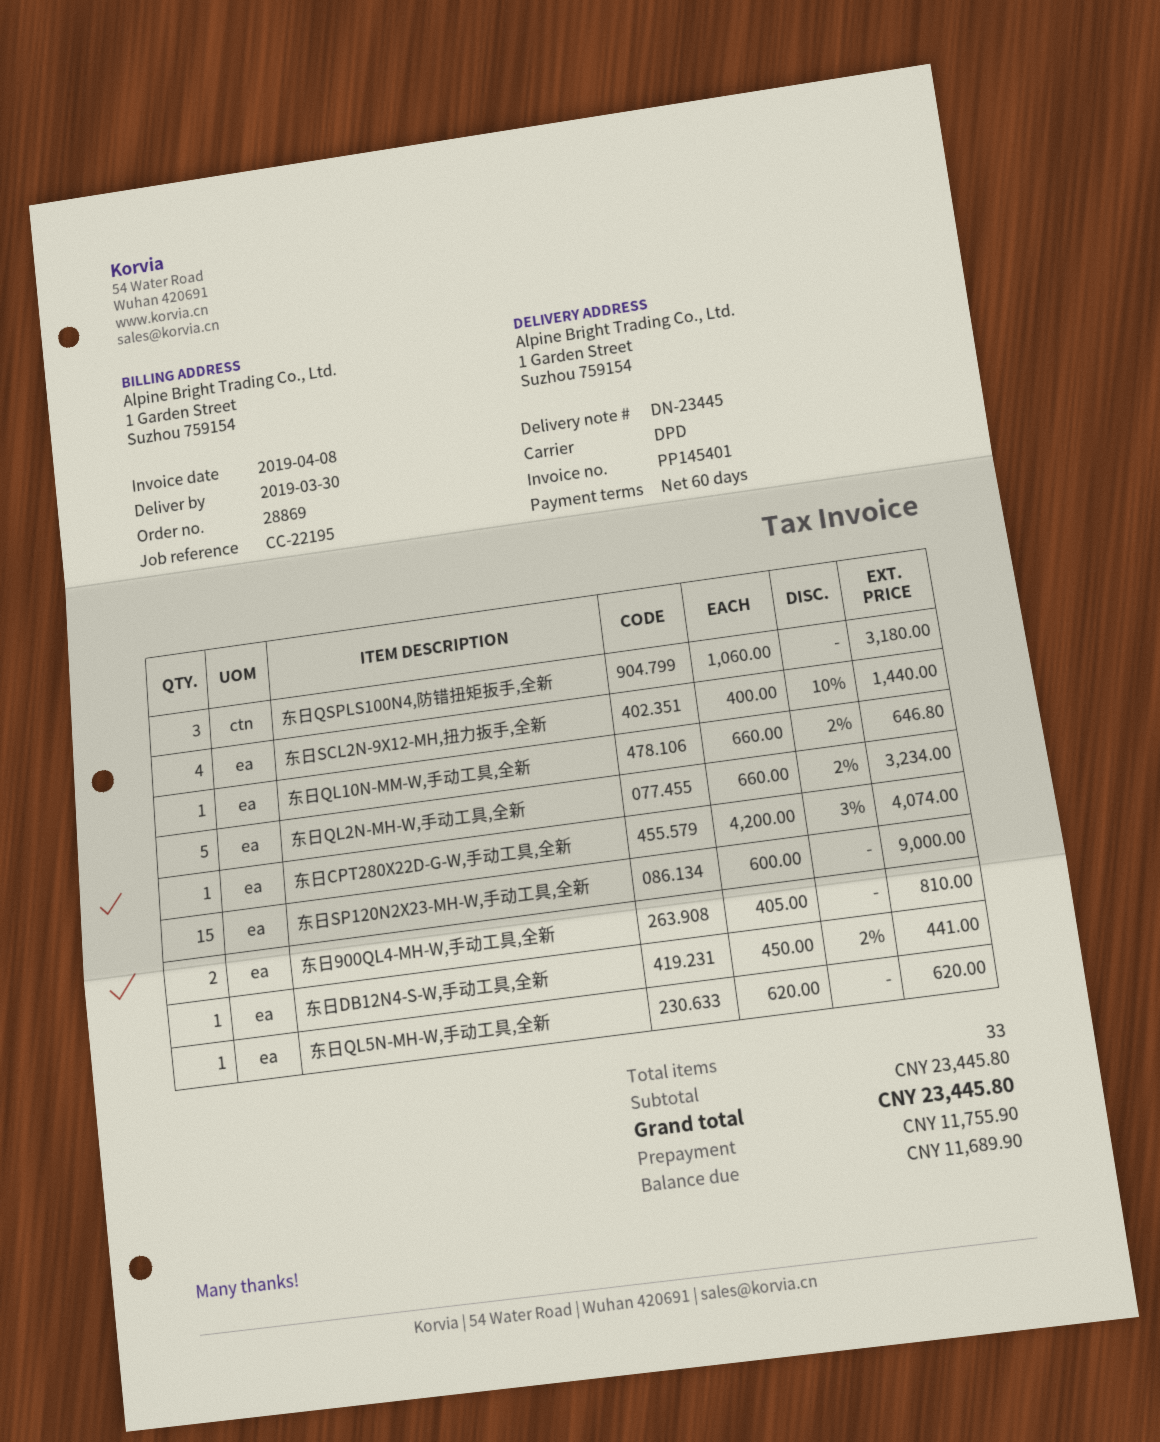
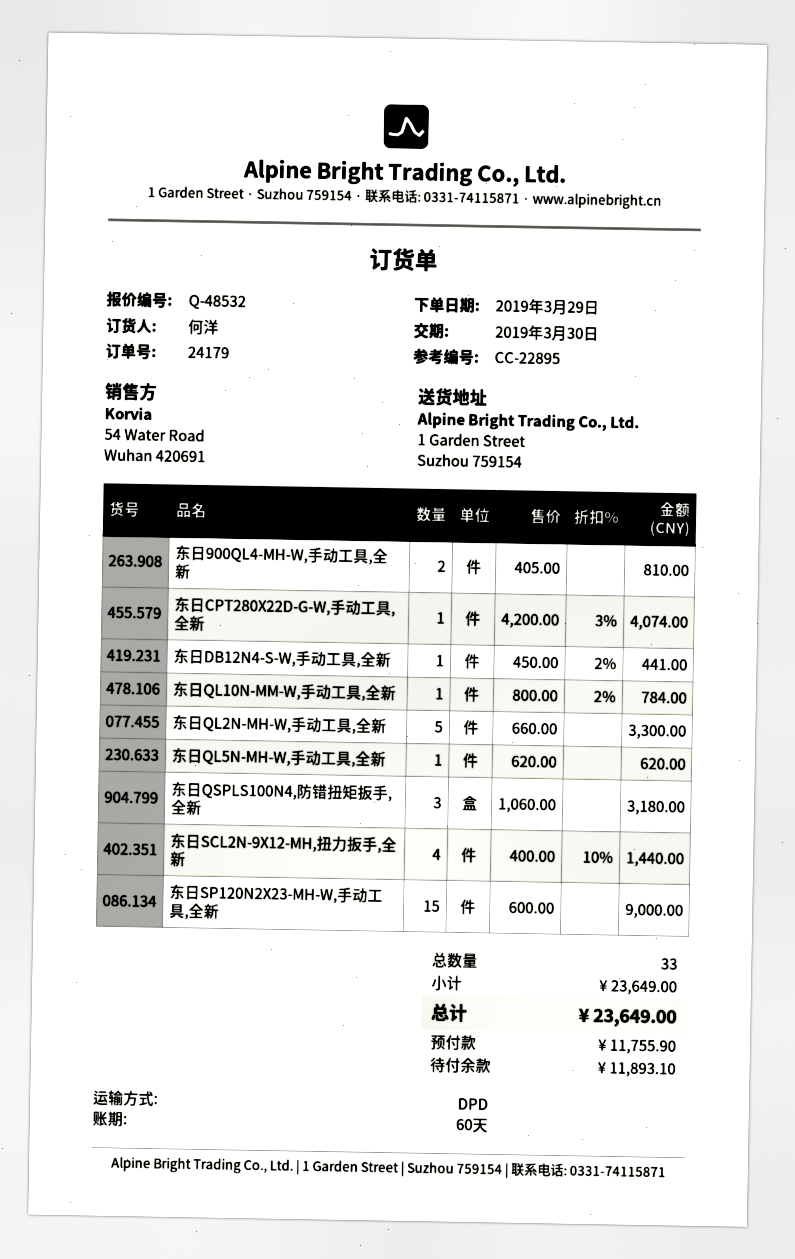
order number: 28869 -> 24179
reference: CC-22195 -> CC-22895
东日QL10N-MM-W,手动工具,全新: 1 x 660.00 - 2% = 646.80 -> 1 x 800.00 - 2% = 784.00
东日QL2N-MH-W,手动工具,全新: 5 x 660.00 - 2% = 3234.00 -> 5 x 660.00 = 3300.00
subtotal: 23445.80 -> 23649.00
total: 23445.80 -> 23649.00
balance: 11689.90 -> 11893.10

